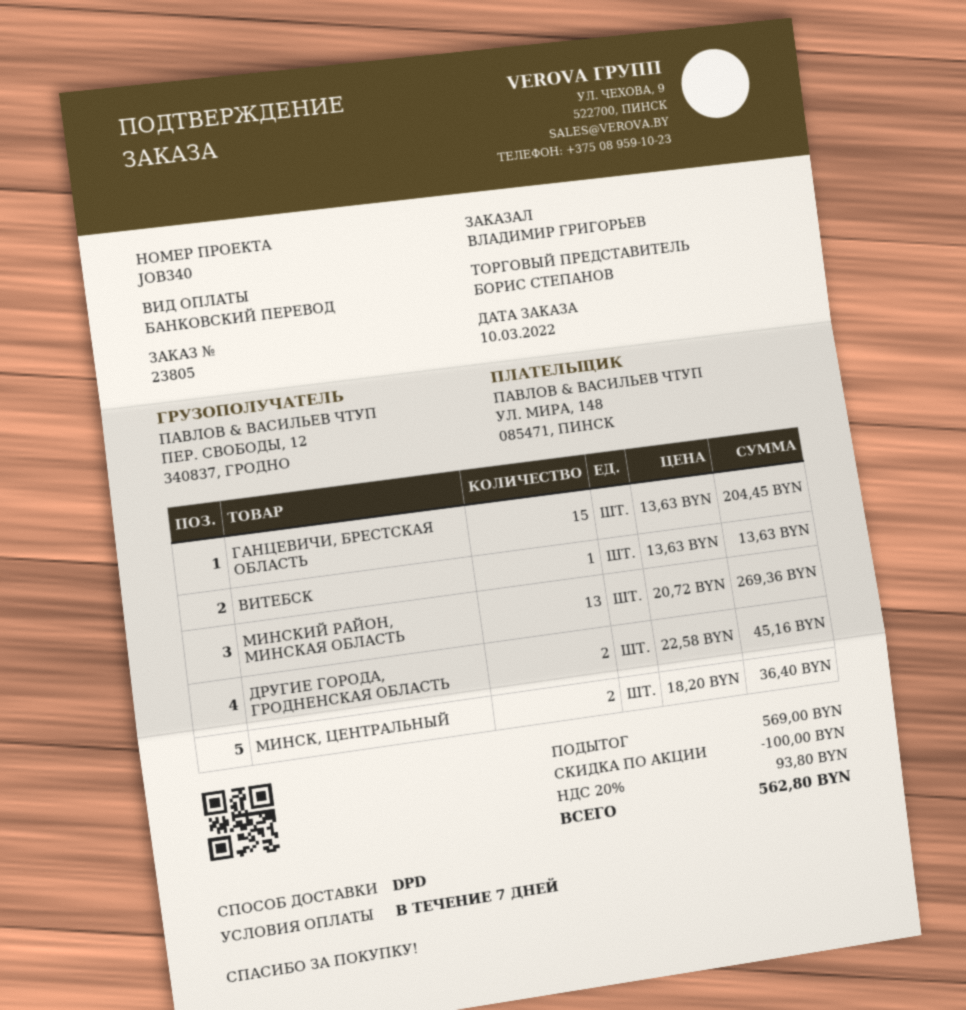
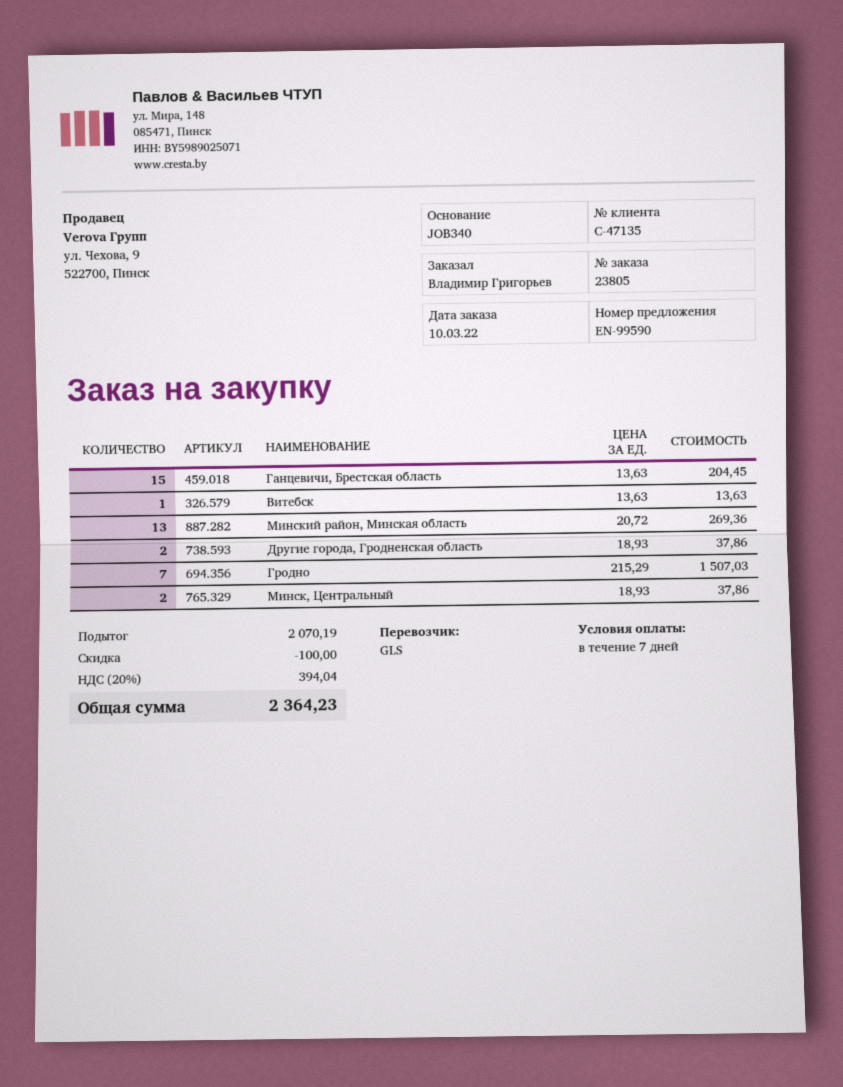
shipping method: DPD -> GLS
ДРУГИЕ ГОРОДА, ГРОДНЕНСКАЯ ОБЛАСТЬ: 2 x 22.58 = 45.16 -> 2 x 18.93 = 37.86
МИНСК, ЦЕНТРАЛЬНЫЙ: 2 x 18.20 = 36.40 -> 2 x 18.93 = 37.86
Гродно: none -> 7 x 215.29 = 1507.03
subtotal: 569.00 -> 2070.19
tax: 20% = 93.80 -> 20% = 394.04
total: 562.80 -> 2364.23

